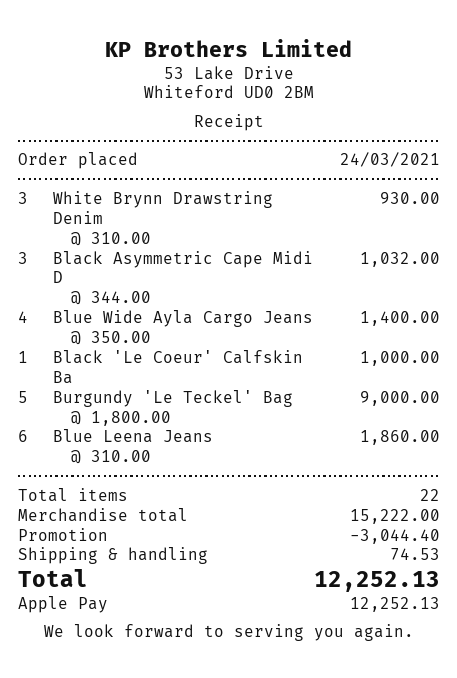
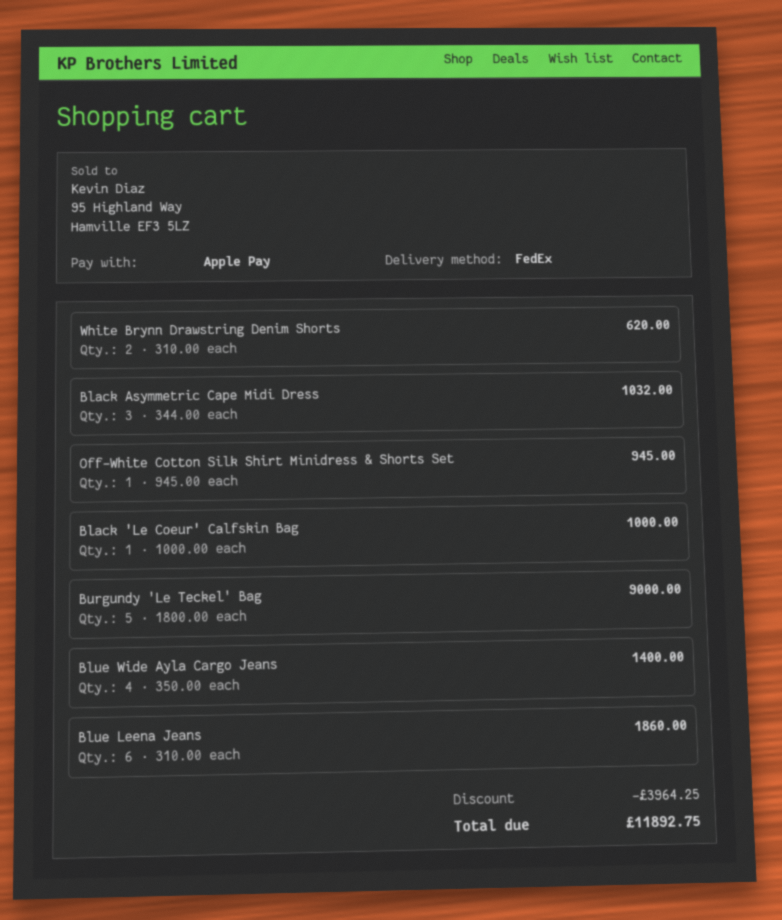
White Brynn Drawstring Denim: 3 x 310.00 = 930.00 -> 2 x 310.00 = 620.00
Off-White Cotton Silk Shirt Minidress & Shorts Set: none -> 1 x 945.00 = 945.00
discount: 3044.40 -> 3964.25
shipping: 74.53 -> none
total: 12252.13 -> 11892.75

